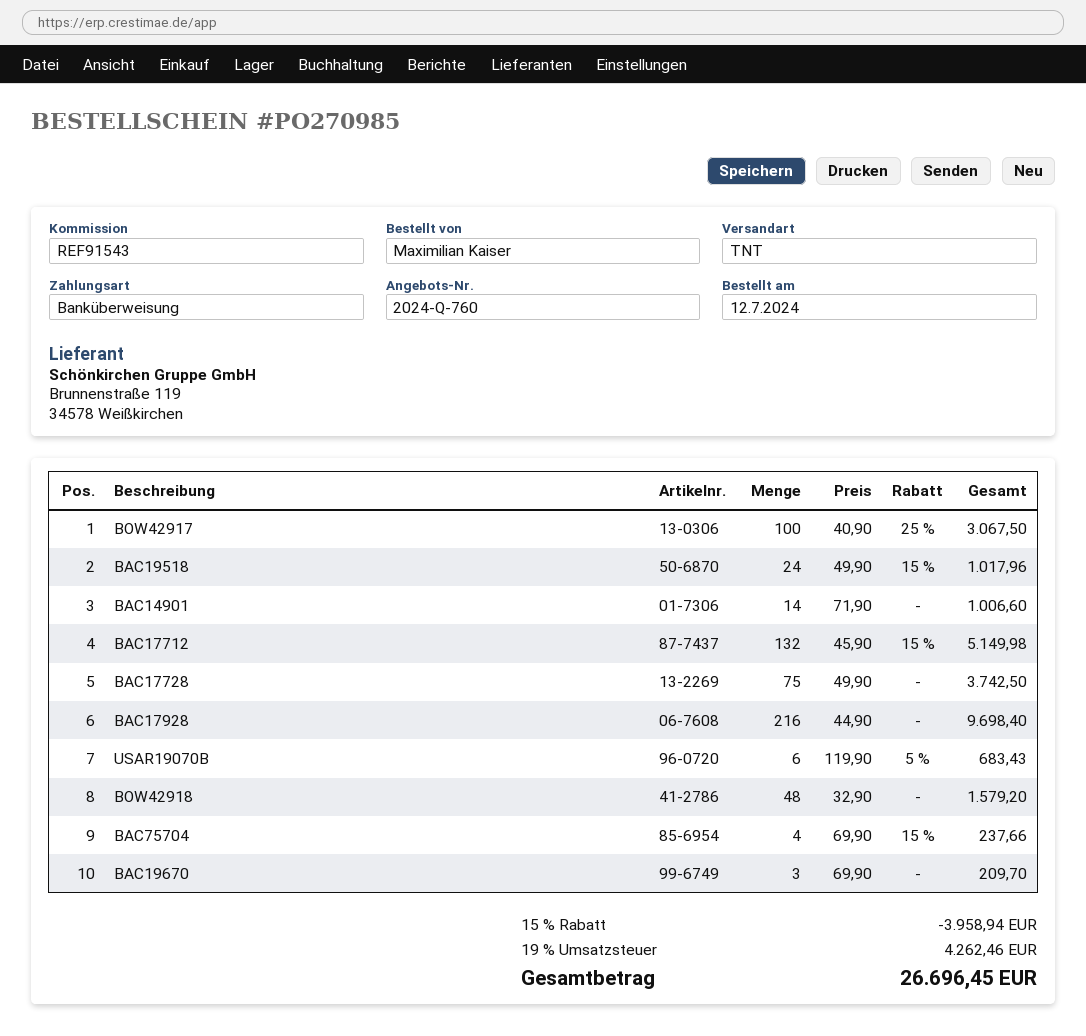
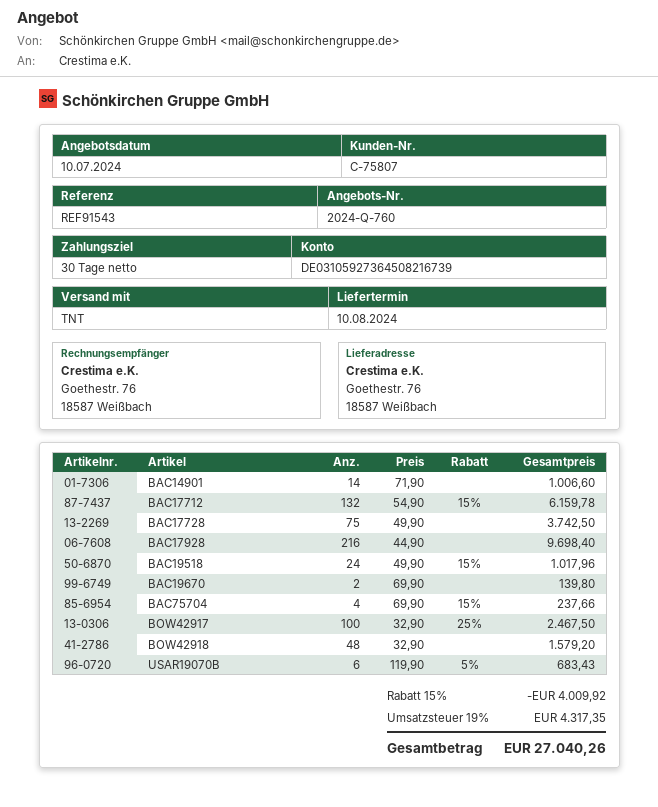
BOW42917: 100 x 40.90 - 25% = 3067.50 -> 100 x 32.90 - 25% = 2467.50
BAC17712: 132 x 45.90 - 15% = 5149.98 -> 132 x 54.90 - 15% = 6159.78
BAC19670: 3 x 69.90 = 209.70 -> 2 x 69.90 = 139.80
discount: 15% = 3958.94 -> 15% = 4009.92
tax: 19% = 4262.46 -> 19% = 4317.35
total: 26696.45 -> 27040.26

